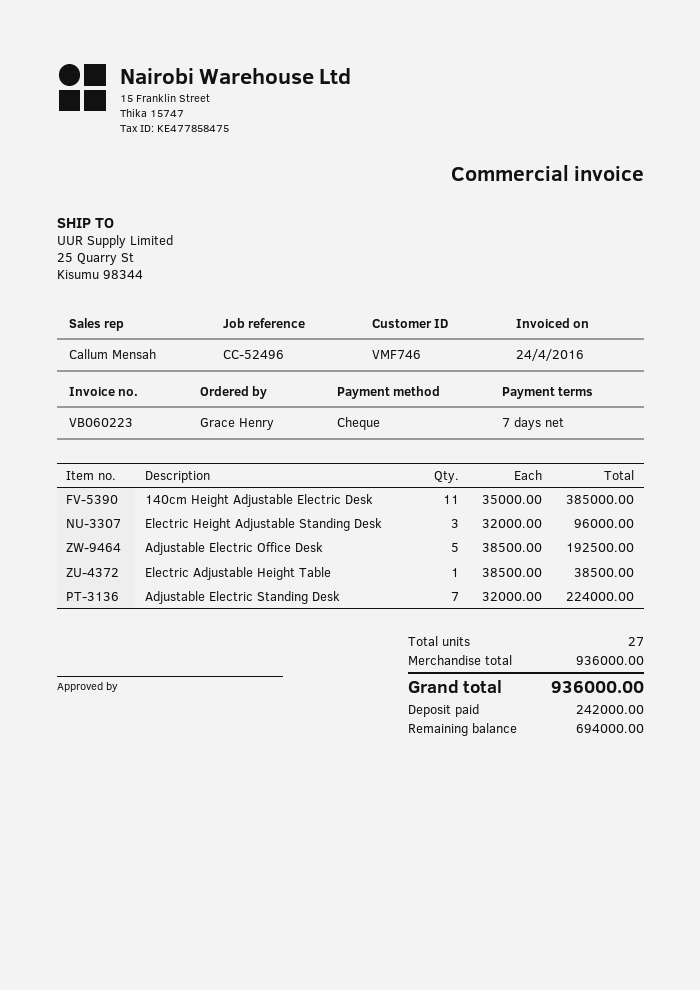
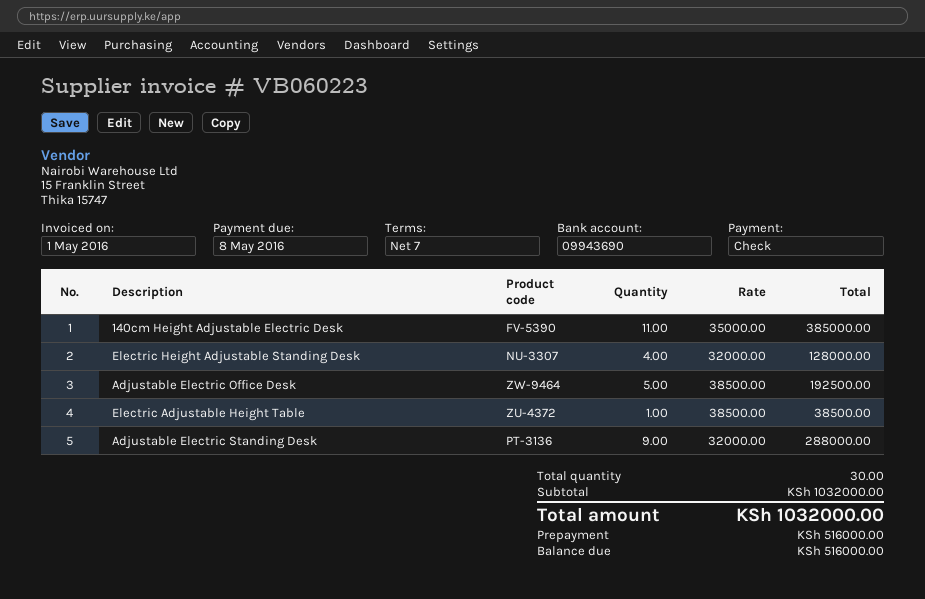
invoice date: 2016-04-24 -> 2016-05-01
Electric Height Adjustable Standing Desk: 3 x 32000.00 = 96000.00 -> 4 x 32000.00 = 128000.00
Adjustable Electric Standing Desk: 7 x 32000.00 = 224000.00 -> 9 x 32000.00 = 288000.00
total quantity: 27 -> 30
subtotal: 936000.00 -> 1032000.00
total: 936000.00 -> 1032000.00
deposit: 242000.00 -> 516000.00
balance: 694000.00 -> 516000.00

